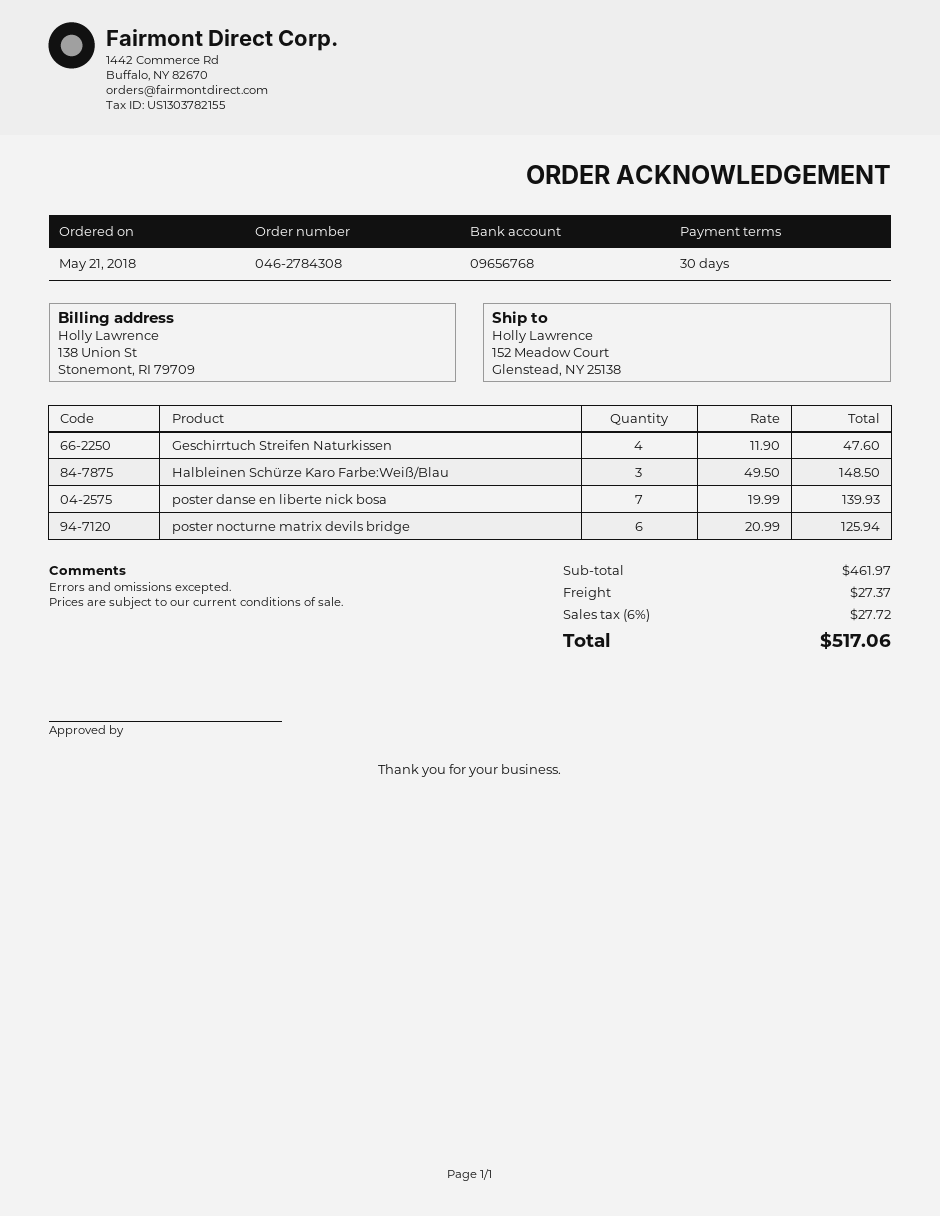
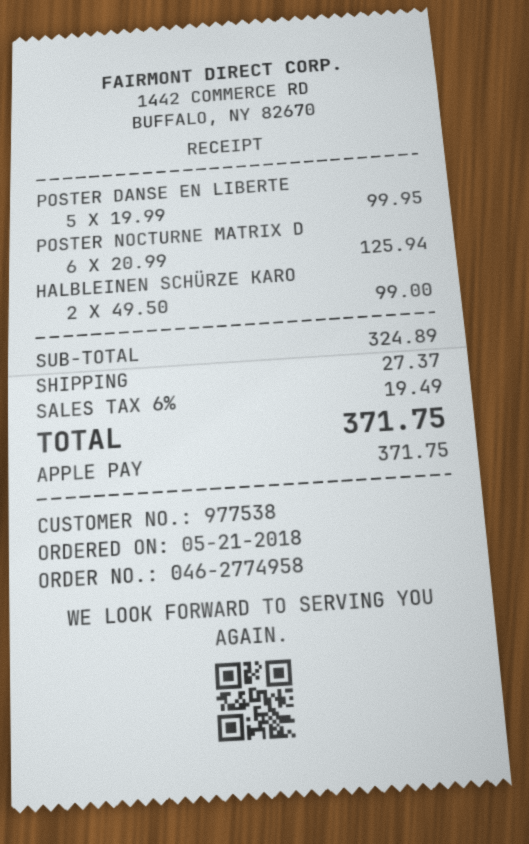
order number: 046-2784308 -> 046-2774958
Geschirrtuch Streifen Naturkissen: 4 x 11.90 = 47.60 -> none
Halbleinen Schürze Karo Farbe:Weiß/Blau: 3 x 49.50 = 148.50 -> 2 x 49.50 = 99.00
poster danse en liberte nick bosa: 7 x 19.99 = 139.93 -> 5 x 19.99 = 99.95
subtotal: 461.97 -> 324.89
tax: 6% = 27.72 -> 6% = 19.49
total: 517.06 -> 371.75

